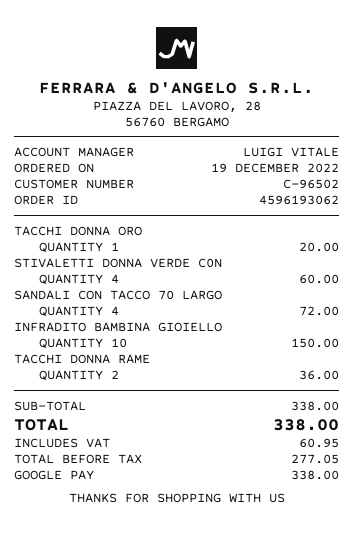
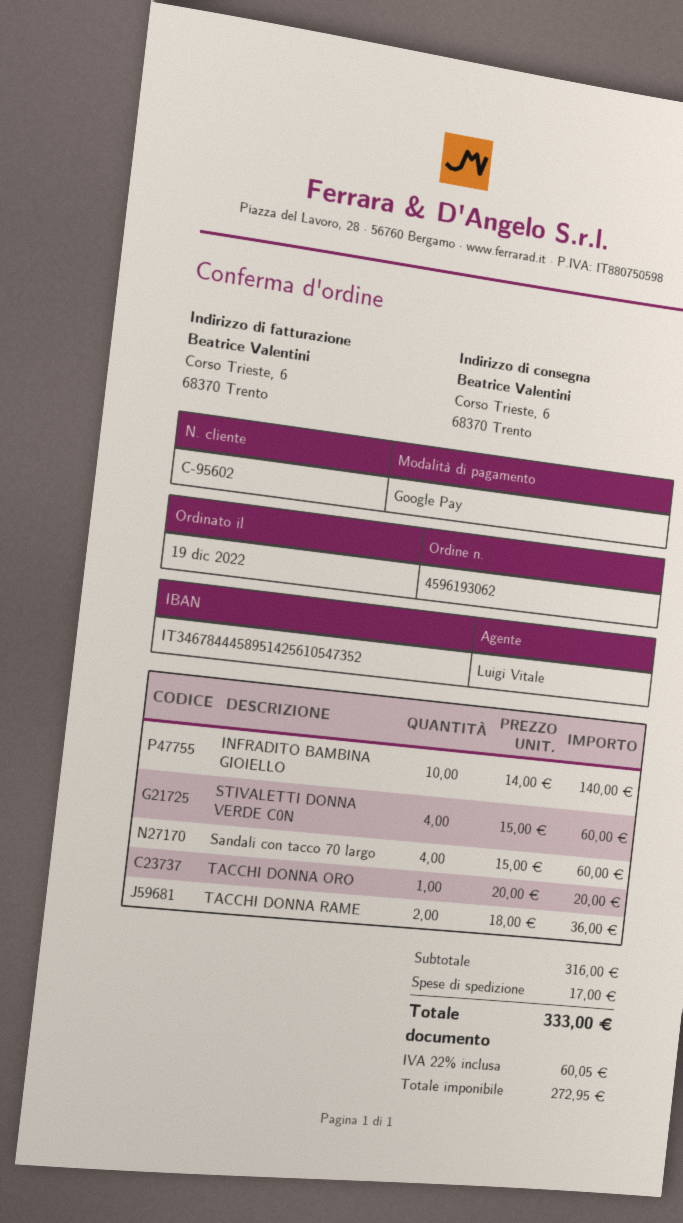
customer number: C-96502 -> C-95602
SANDALI CON TACCO 70 LARGO: 4 for 72.00 -> 4 for 60.00
INFRADITO BAMBINA GIOIELLO: 10 for 150.00 -> 10 for 140.00
subtotal: 338.00 -> 316.00
shipping: none -> 17.00
net: 277.05 -> 272.95
tax: 60.95 -> 60.05
total: 338.00 -> 333.00

